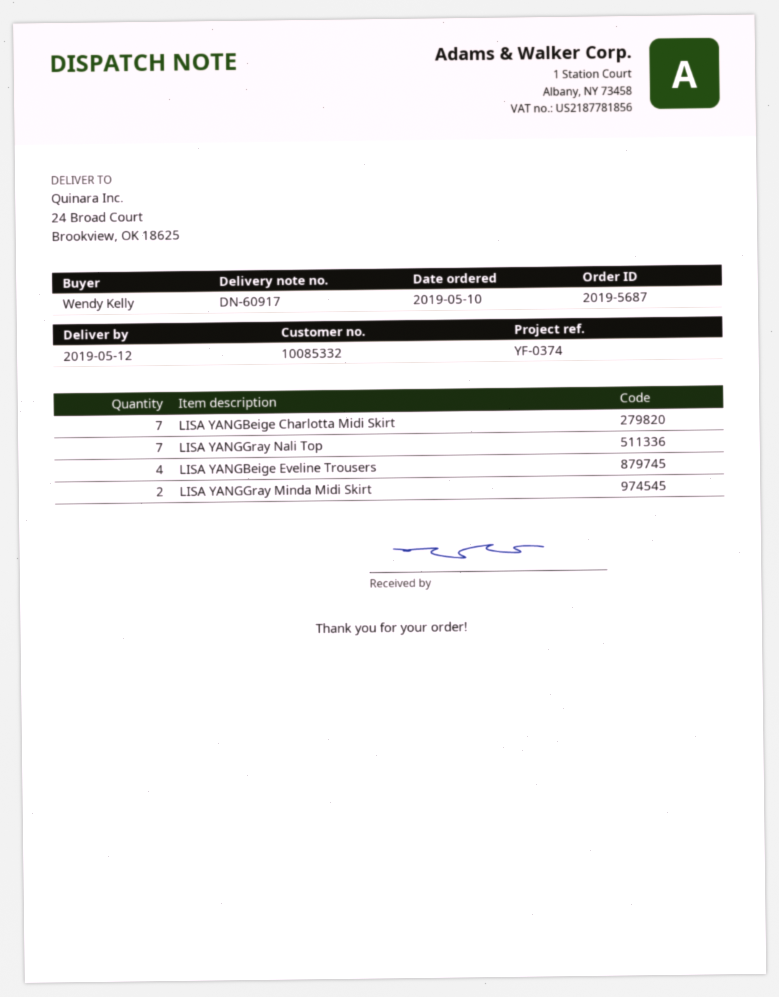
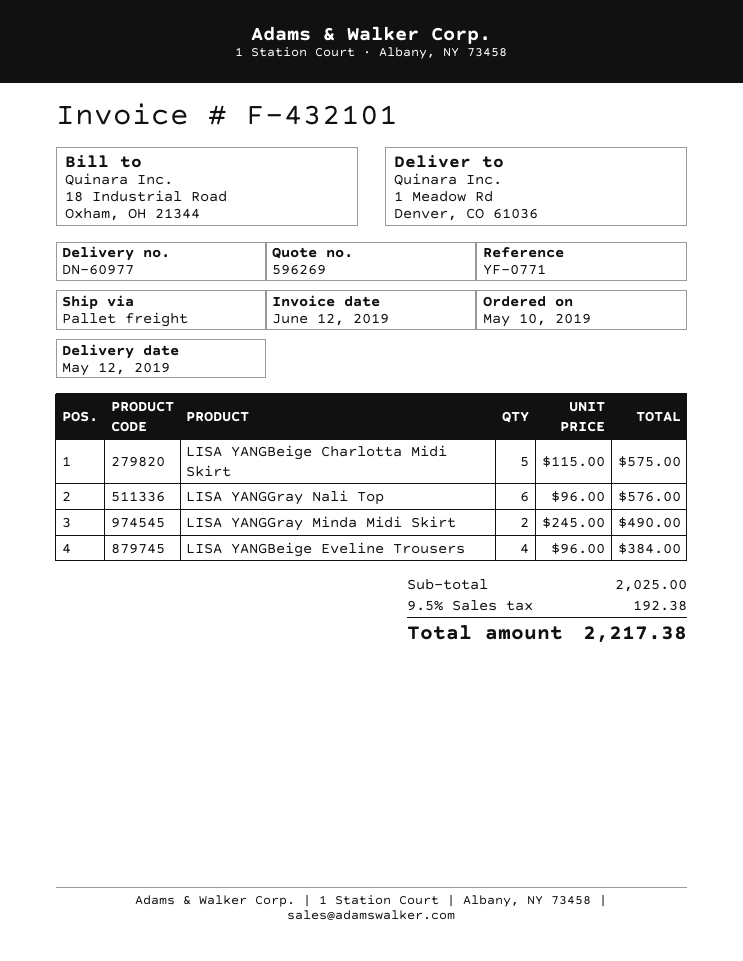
delivery note number: DN-60917 -> DN-60977
reference: YF-0374 -> YF-0771
ship to: 24 Broad Court, Brookview, OK 18625 -> 1 Meadow Rd, Denver, CO 61036
LISA YANGBeige Charlotta Midi Skirt: 7 -> 5
LISA YANGGray Nali Top: 7 -> 6

